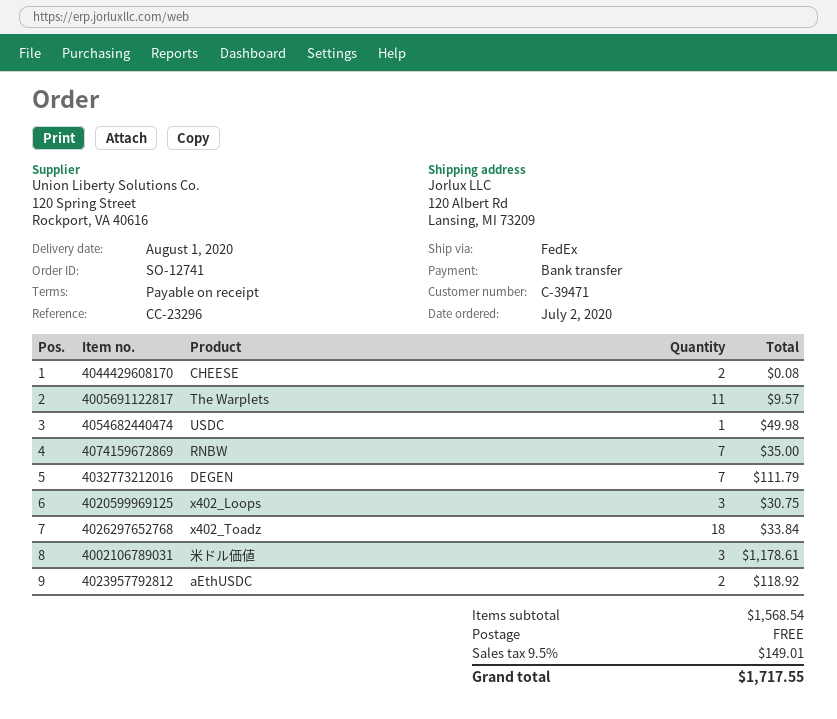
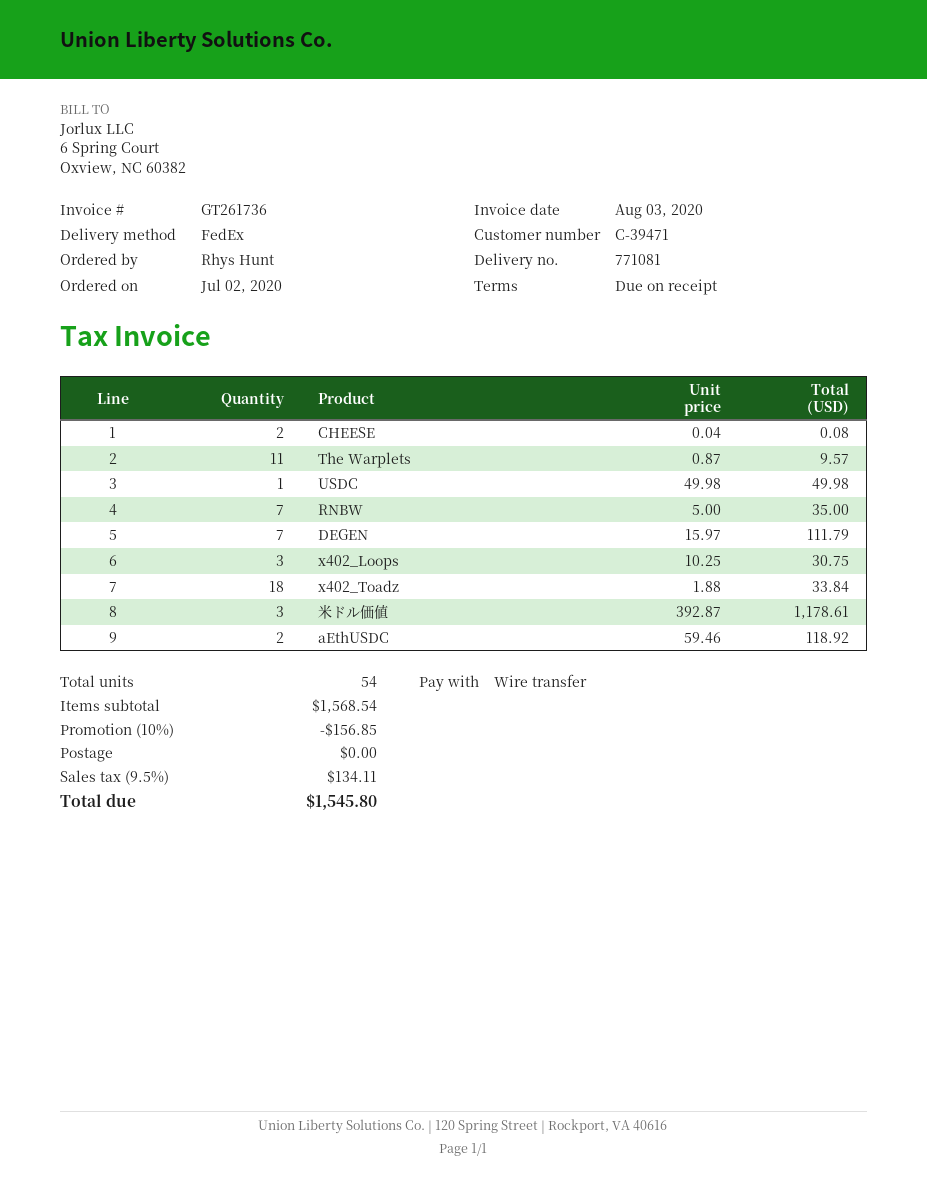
discount: none -> 10% = 156.85
tax: 9.5% = 149.01 -> 9.5% = 134.11
total: 1717.55 -> 1545.80

